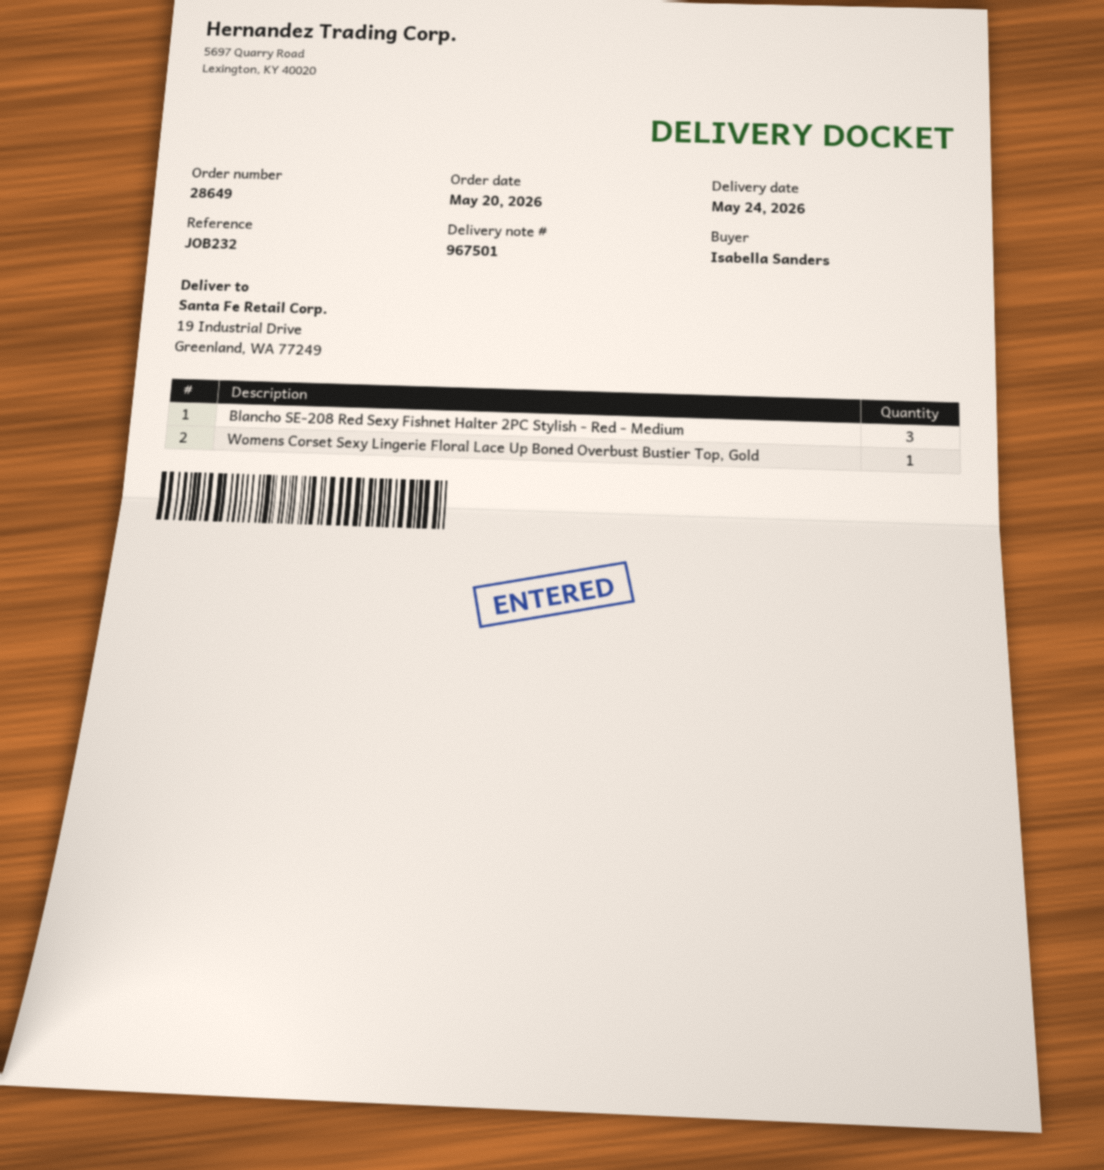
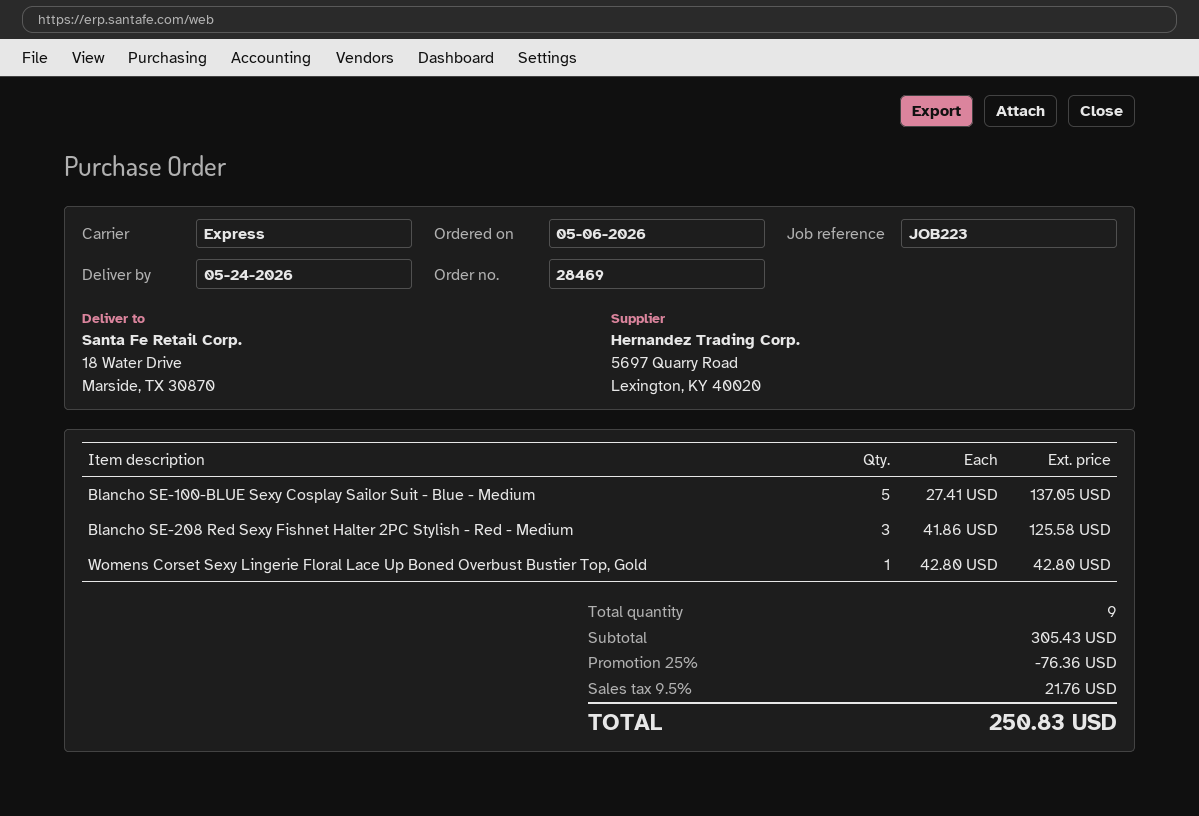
order number: 28649 -> 28469
order date: 2026-05-20 -> 2026-05-06
reference: JOB232 -> JOB223
ship to: 19 Industrial Drive, Greenland, WA 77249 -> 18 Water Drive, Marside, TX 30870
Blancho SE-100-BLUE Sexy Cosplay Sailor Suit - Blue - Medium: none -> 5

